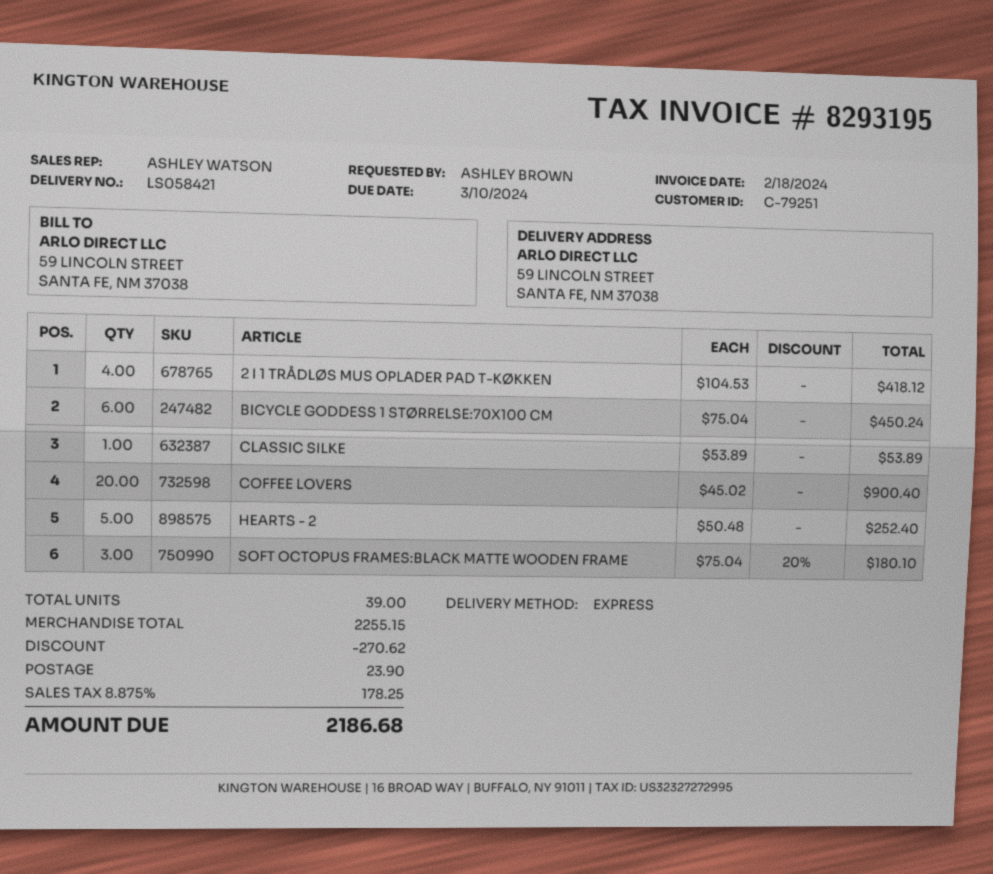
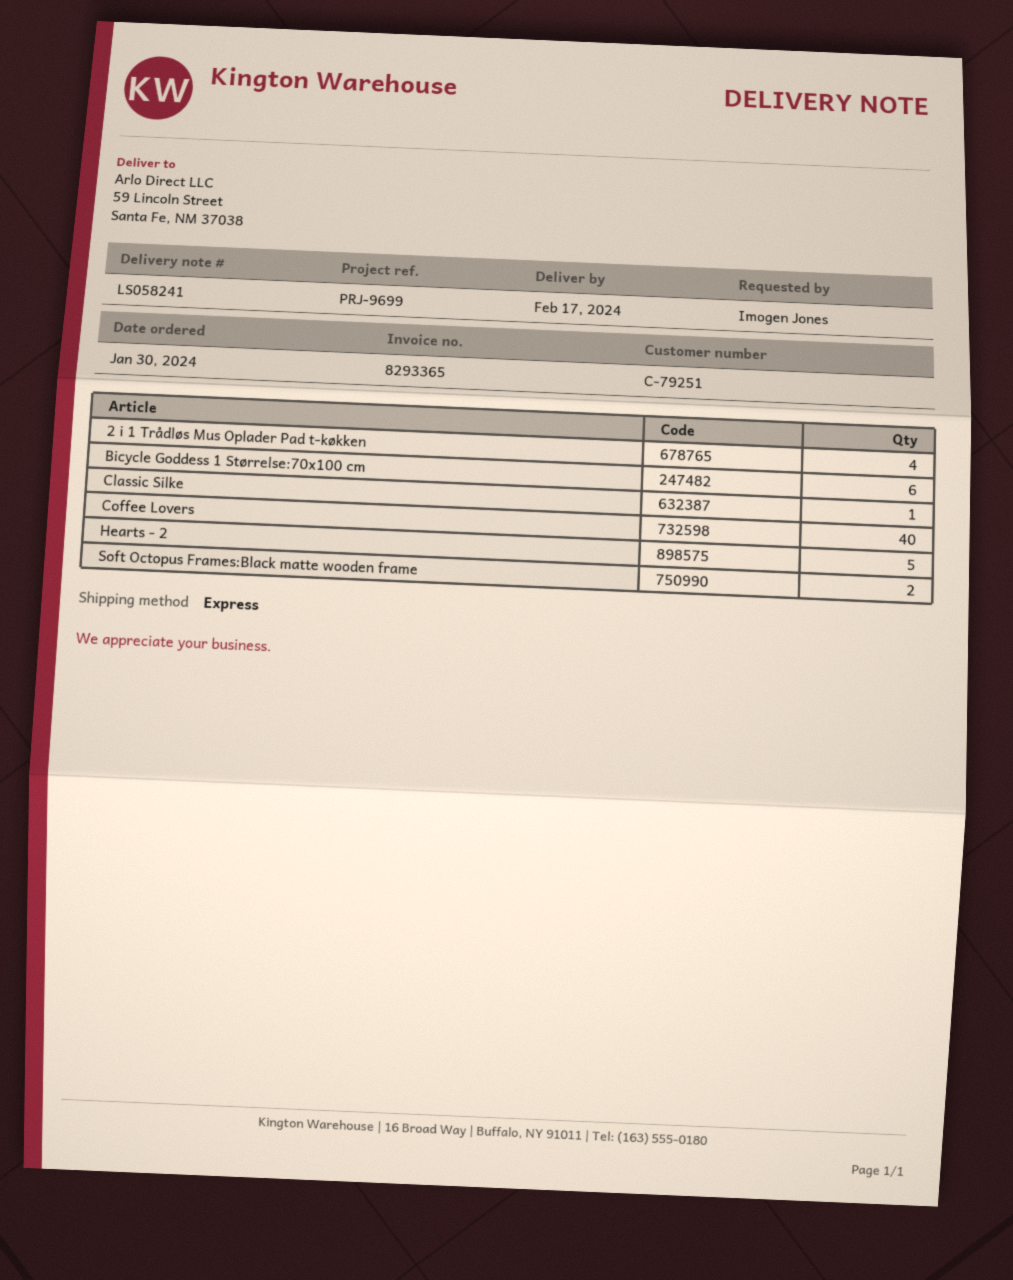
delivery note number: LS058421 -> LS058241
invoice number: 8293195 -> 8293365
ordered by: ASHLEY BROWN -> Imogen Jones
COFFEE LOVERS: 20 -> 40
SOFT OCTOPUS FRAMES:BLACK MATTE WOODEN FRAME: 3 -> 2

